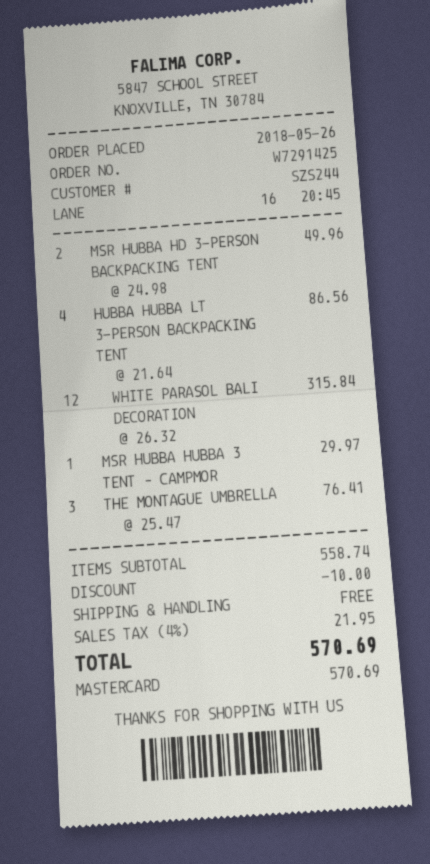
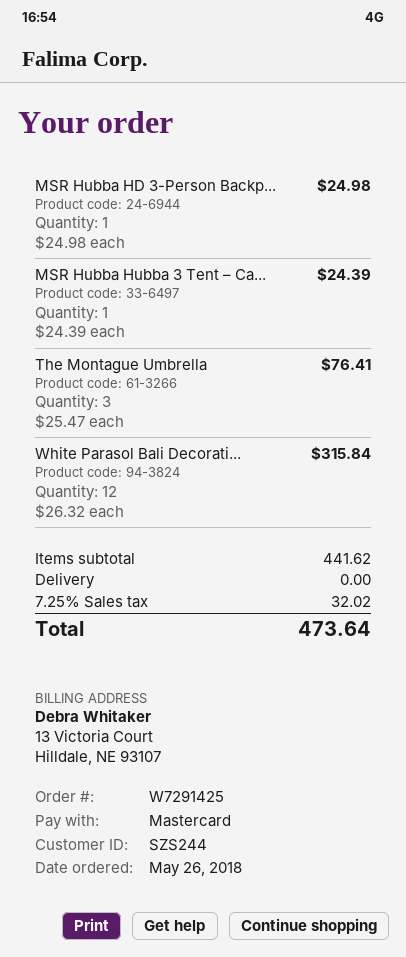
MSR HUBBA HD 3-PERSON BACKPACKING TENT: 2 x 24.98 = 49.96 -> 1 x 24.98 = 24.98
HUBBA HUBBA LT 3-PERSON BACKPACKING TENT: 4 x 21.64 = 86.56 -> none
MSR HUBBA HUBBA 3 TENT – CAMPMOR: 1 x 29.97 = 29.97 -> 1 x 24.39 = 24.39
subtotal: 558.74 -> 441.62
discount: 10.00 -> none
tax: 4% = 21.95 -> 7.25% = 32.02
total: 570.69 -> 473.64

